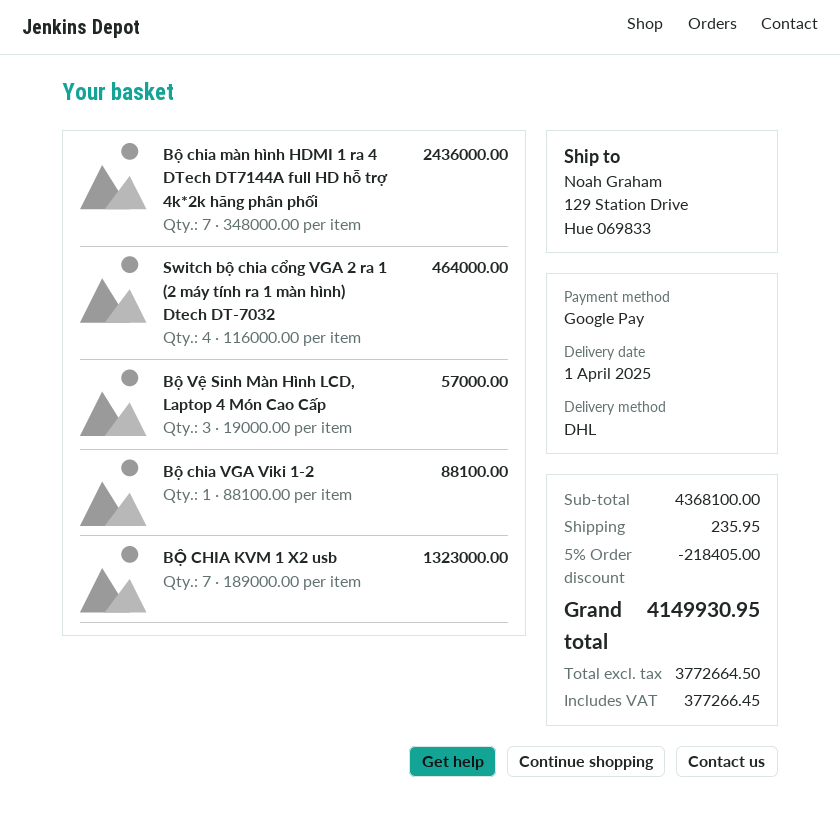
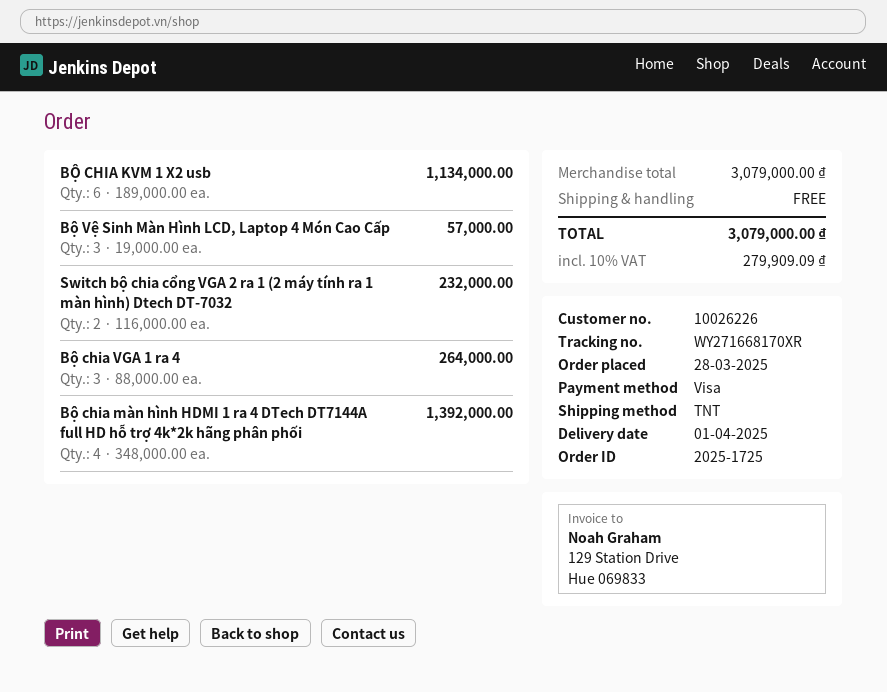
payment method: Google Pay -> Visa
shipping method: DHL -> TNT
Bộ chia màn hình HDMI 1 ra 4 DTech DT7144A full HD hỗ trợ 4k*2k hãng phân phối: 7 x 348000.00 = 2436000.00 -> 4 x 348000.00 = 1392000.00
Switch bộ chia cổng VGA 2 ra 1 (2 máy tính ra 1 màn hình) Dtech DT-7032: 4 x 116000.00 = 464000.00 -> 2 x 116000.00 = 232000.00
Bộ chia VGA Viki 1-2: 1 x 88100.00 = 88100.00 -> none
BỘ CHIA KVM 1 X2 usb: 7 x 189000.00 = 1323000.00 -> 6 x 189000.00 = 1134000.00
Bộ chia VGA 1 ra 4: none -> 3 x 88000.00 = 264000.00
subtotal: 4368100.00 -> 3079000.00
discount: 5% = 218405.00 -> none
shipping: 235.95 -> 0.00
tax: 377266.45 -> 279909.09
total: 4149930.95 -> 3079000.00

